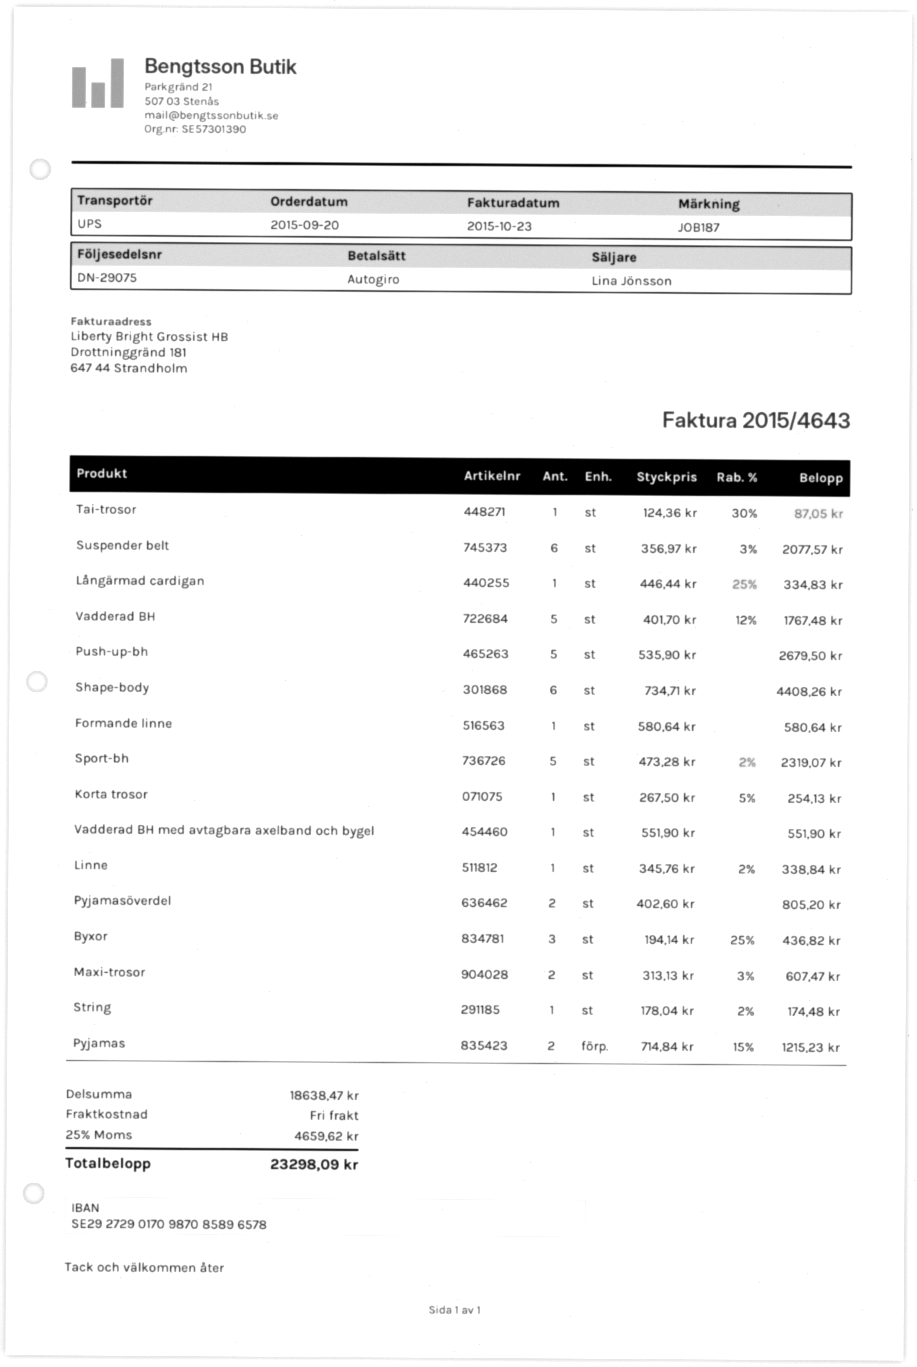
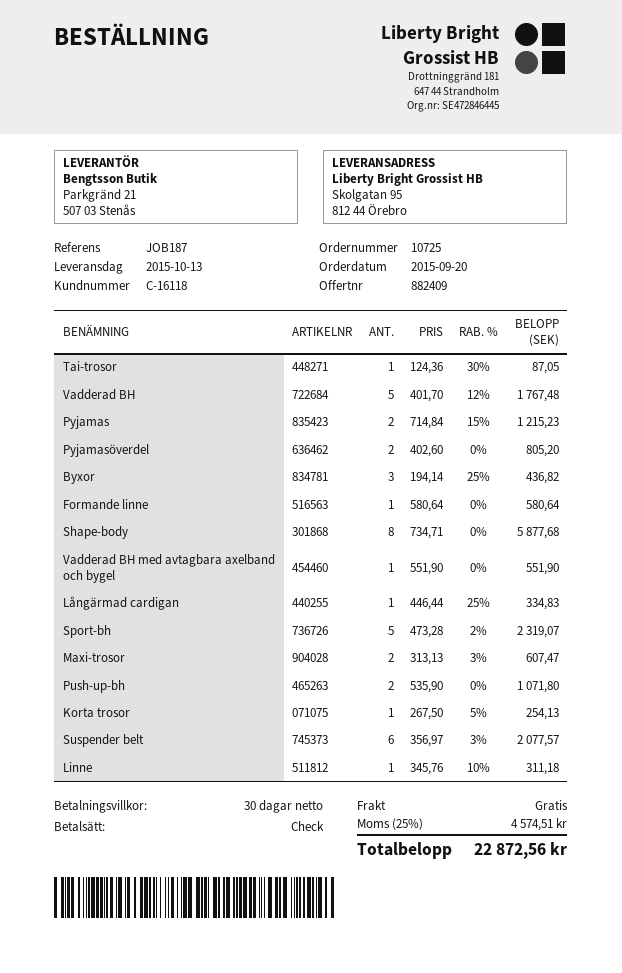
payment method: direct debit -> cheque
Push-up-bh: 5 x 535.90 = 2679.50 -> 2 x 535.90 = 1071.80
Shape-body: 6 x 734.71 = 4408.26 -> 8 x 734.71 = 5877.68
Linne: 1 x 345.76 - 2% = 338.84 -> 1 x 345.76 - 10% = 311.18
String: 1 x 178.04 - 2% = 174.48 -> none
tax: 25% = 4659.62 -> 25% = 4574.51
total: 23298.09 -> 22872.56

